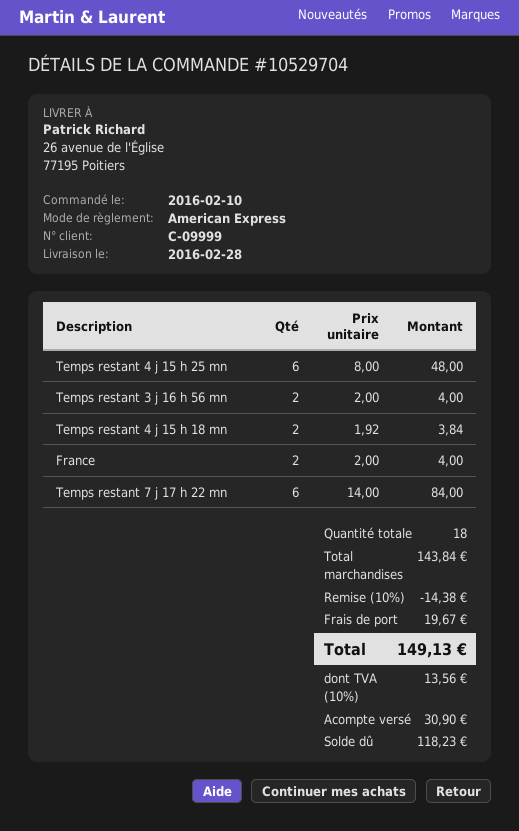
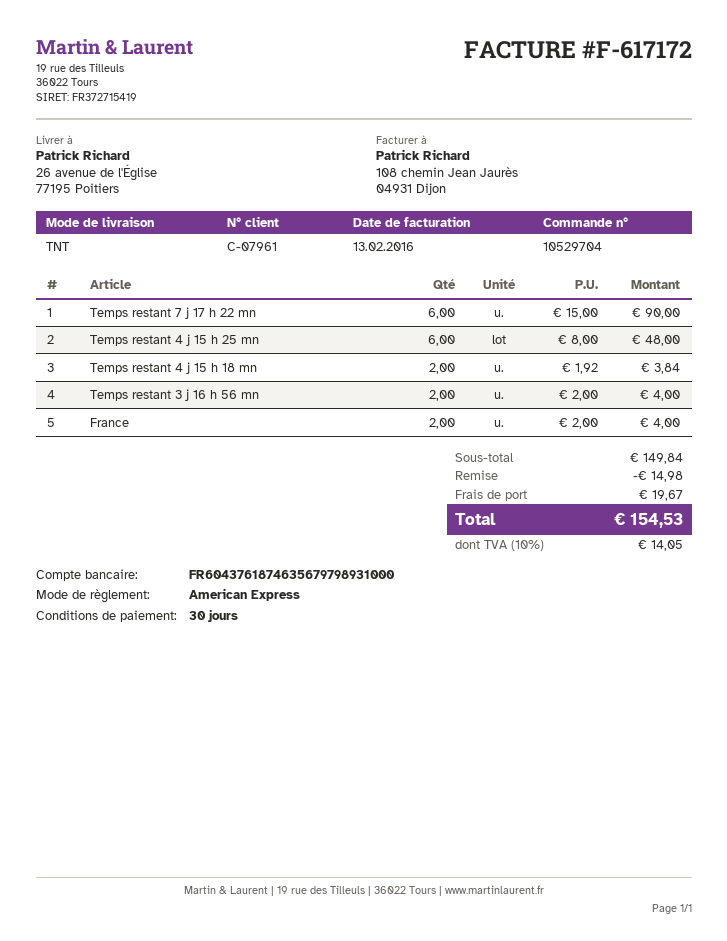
customer number: C-09999 -> C-07961
Temps restant 7 j 17 h 22 mn: 6 x 14.00 = 84.00 -> 6 x 15.00 = 90.00
subtotal: 143.84 -> 149.84
discount: 14.38 -> 14.98
tax: 10% = 13.56 -> 10% = 14.05
total: 149.13 -> 154.53

